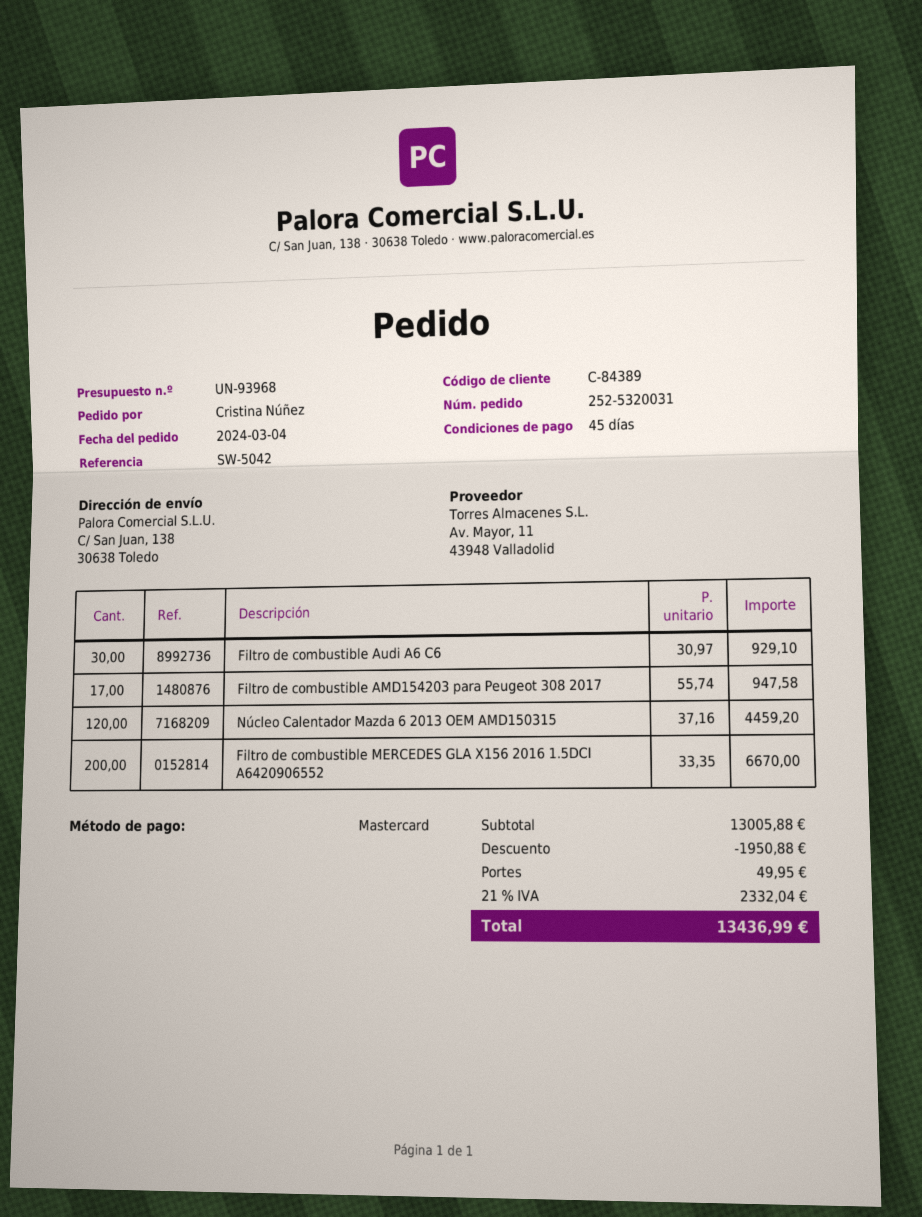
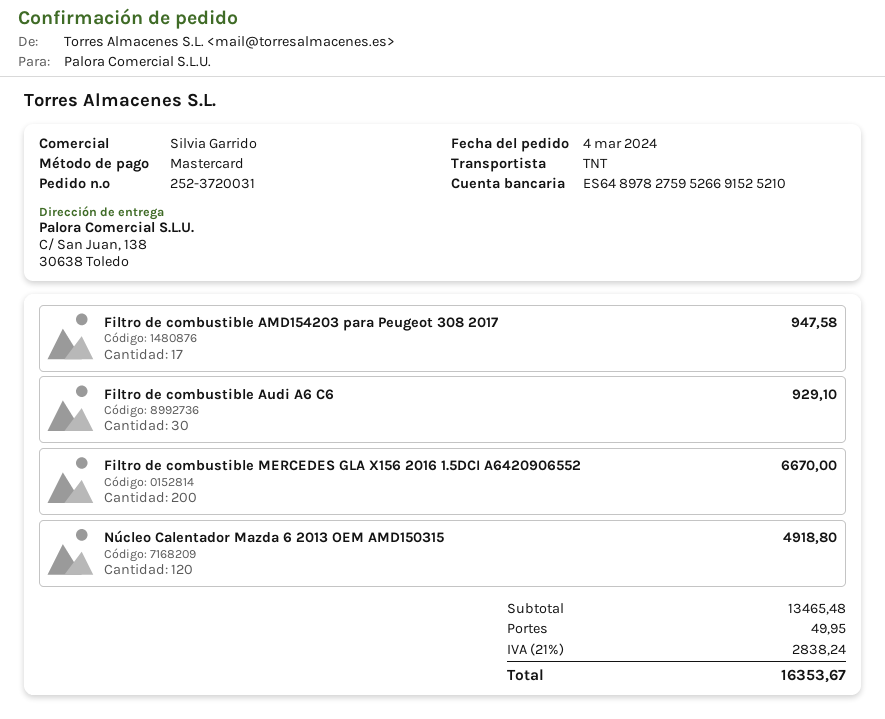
order number: 252-5320031 -> 252-3720031
Núcleo Calentador Mazda 6 2013 OEM AMD150315: 120 for 4459.20 -> 120 for 4918.80
subtotal: 13005.88 -> 13465.48
discount: 1950.88 -> none
tax: 21% = 2332.04 -> 21% = 2838.24
total: 13436.99 -> 16353.67

